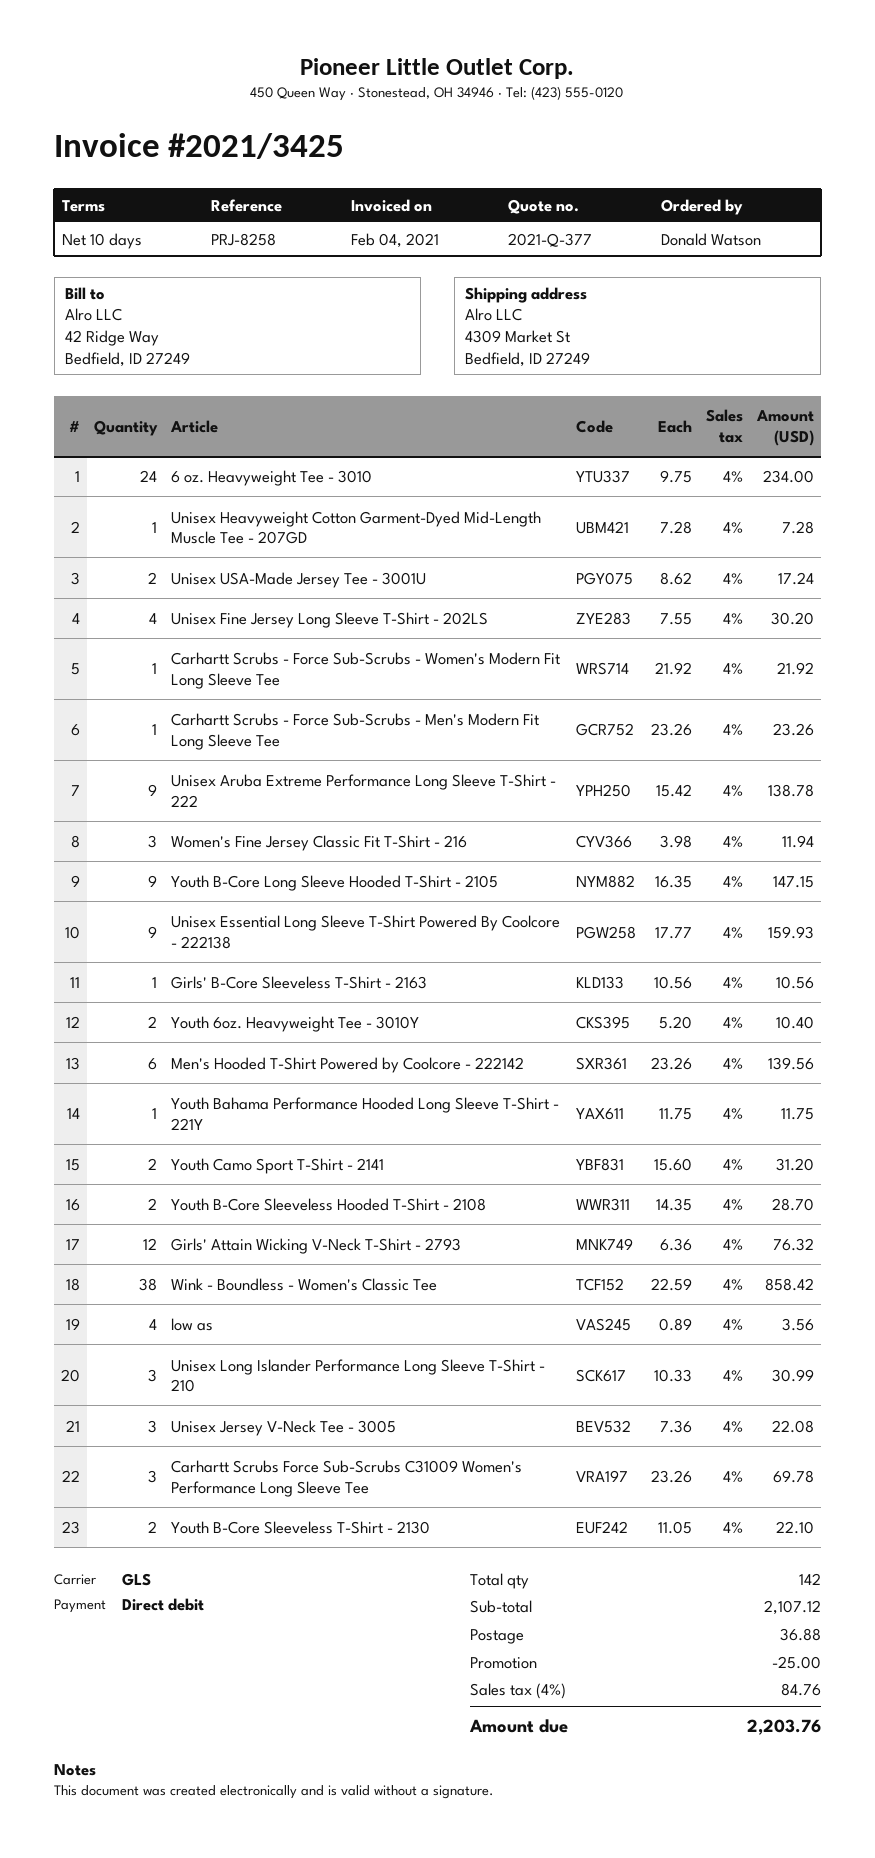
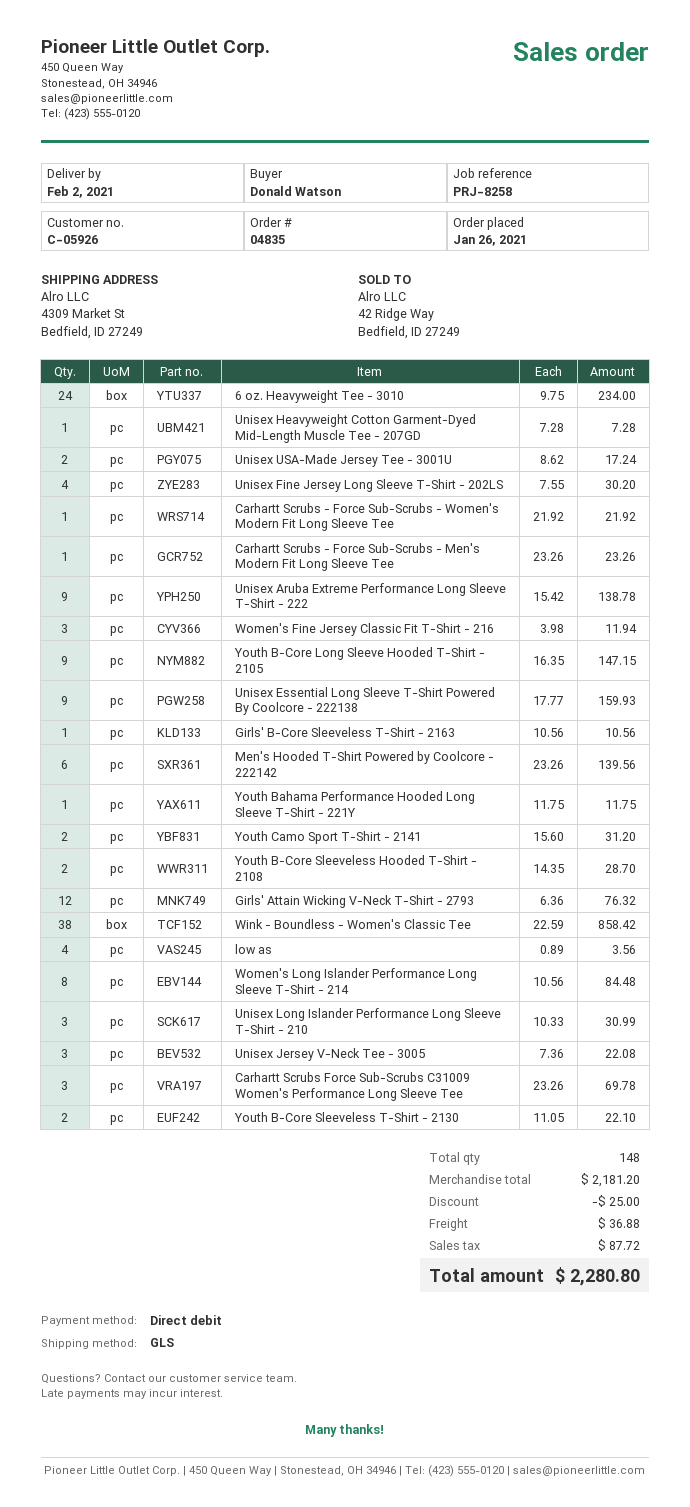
Youth 6oz. Heavyweight Tee - 3010Y: 2 x 5.20 = 10.40 -> none
Women's Long Islander Performance Long Sleeve T-Shirt - 214: none -> 8 x 10.56 = 84.48
total quantity: 142 -> 148
subtotal: 2107.12 -> 2181.20
tax: 84.76 -> 87.72
total: 2203.76 -> 2280.80

